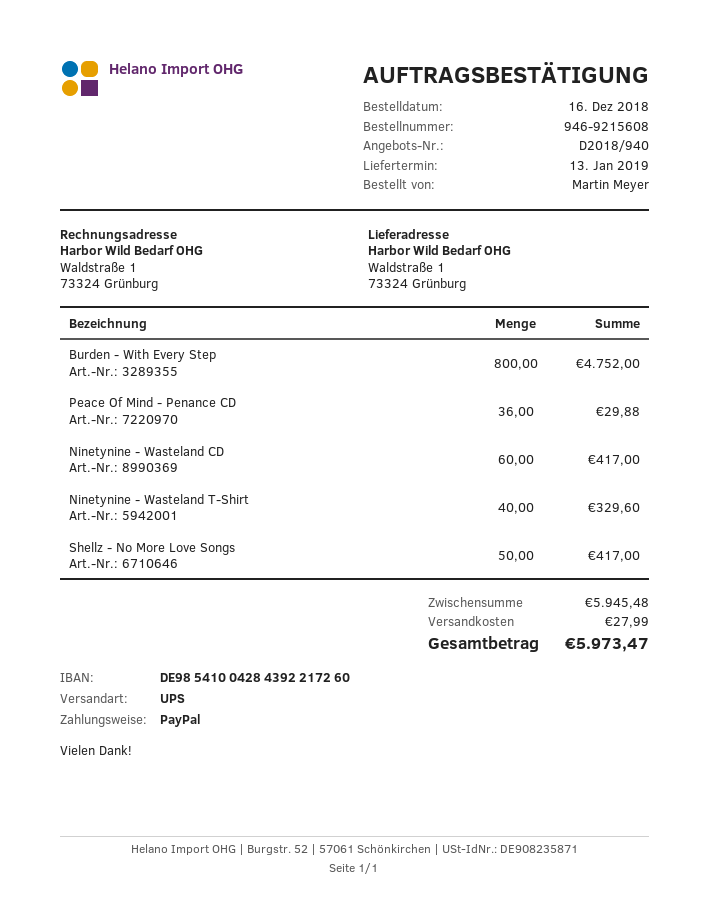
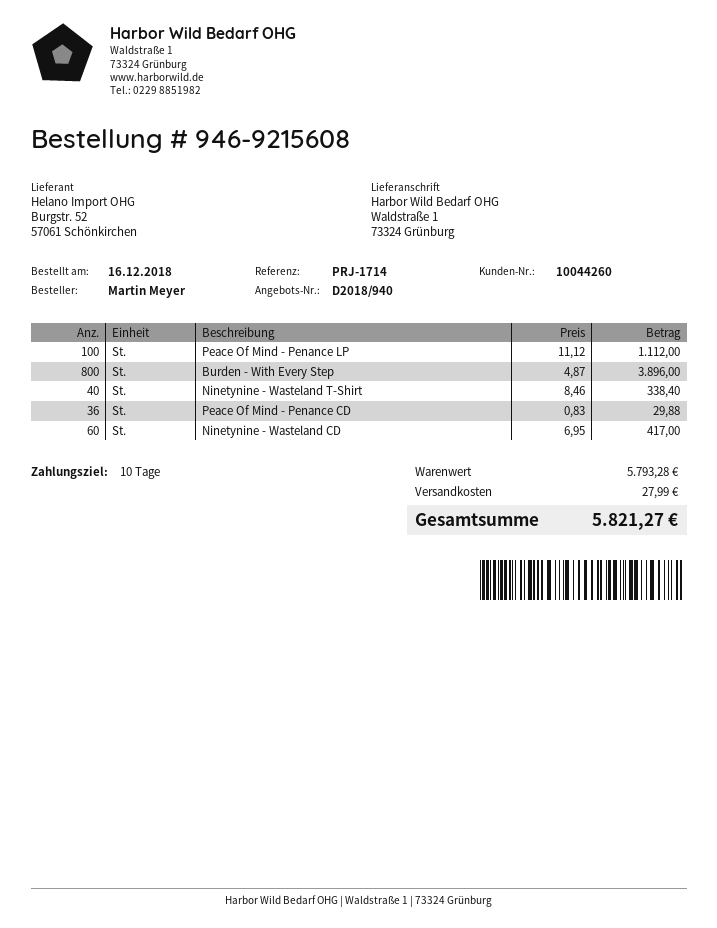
Burden - With Every Step: 800 for 4752.00 -> 800 for 3896.00
Ninetynine - Wasteland T-Shirt: 40 for 329.60 -> 40 for 338.40
Shellz - No More Love Songs: 50 for 417.00 -> none
Peace Of Mind - Penance LP: none -> 100 for 1112.00
subtotal: 5945.48 -> 5793.28
total: 5973.47 -> 5821.27

